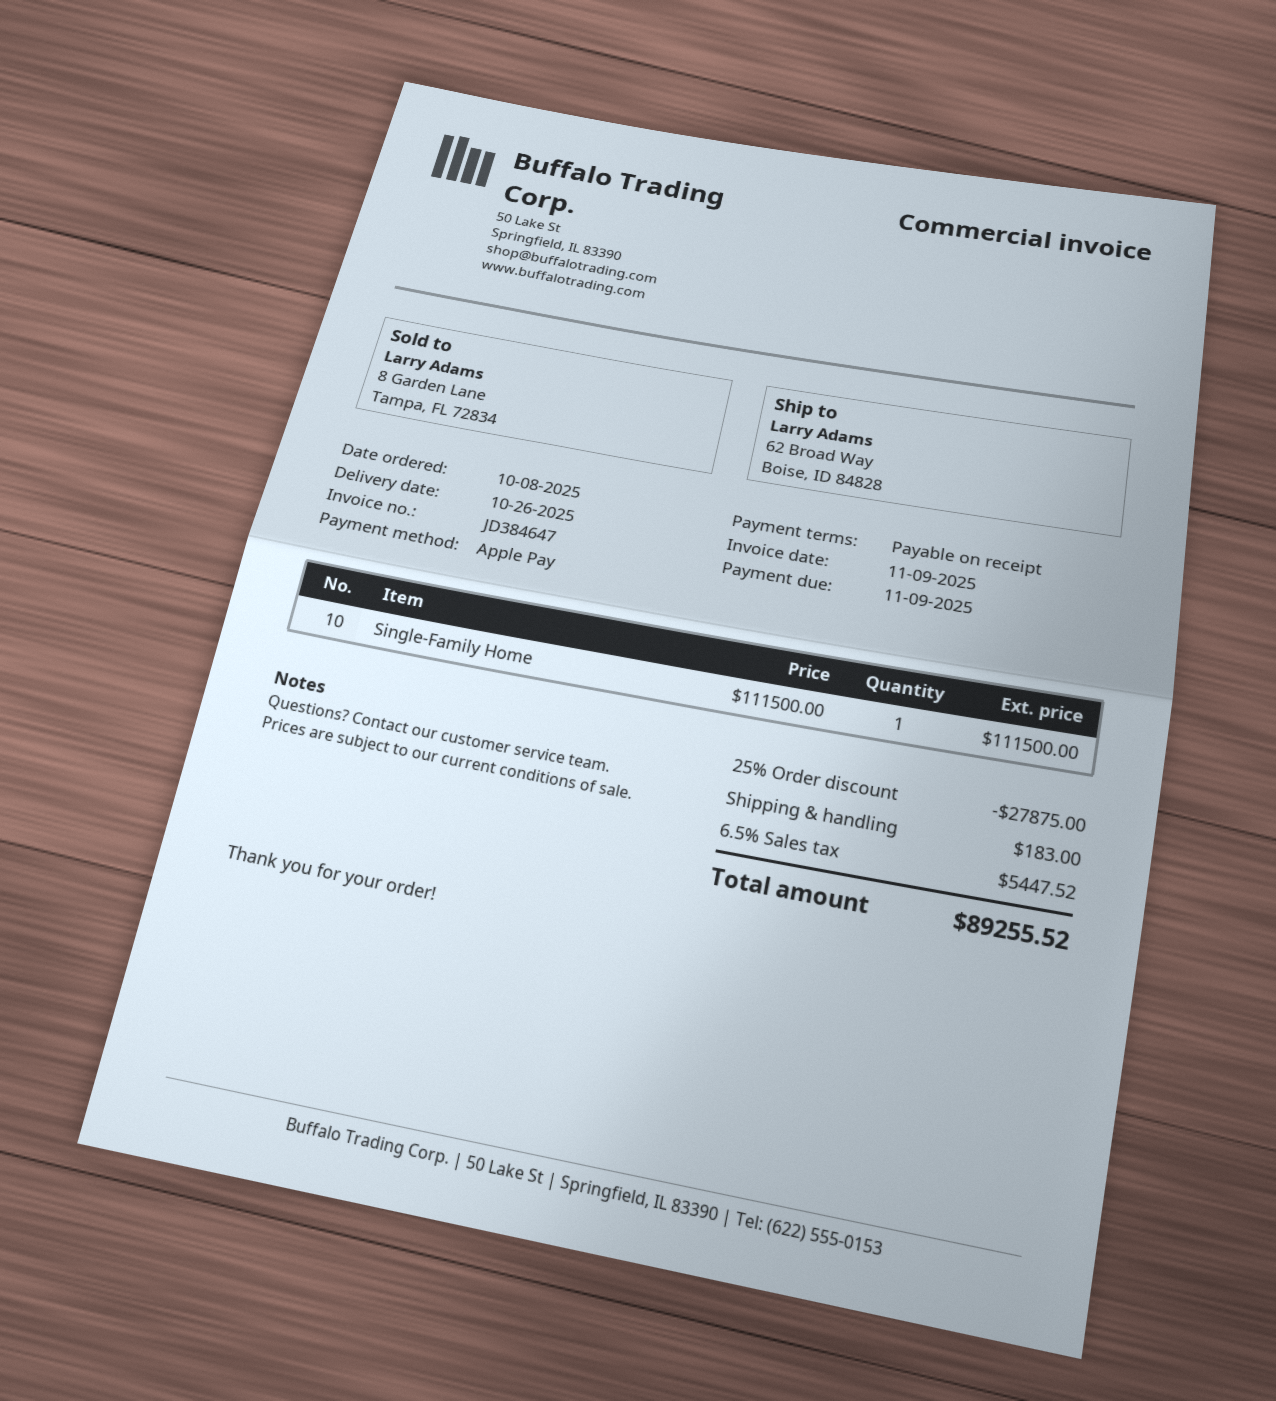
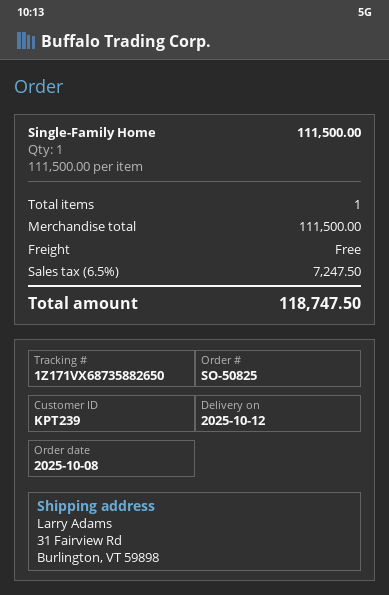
delivery date: 2025-10-26 -> 2025-10-12
ship to: 62 Broad Way, Boise, ID 84828 -> 31 Fairview Rd, Burlington, VT 59898
discount: 25% = 27875.00 -> none
shipping: 183.00 -> 0.00
tax: 6.5% = 5447.52 -> 6.5% = 7247.50
total: 89255.52 -> 118747.50

